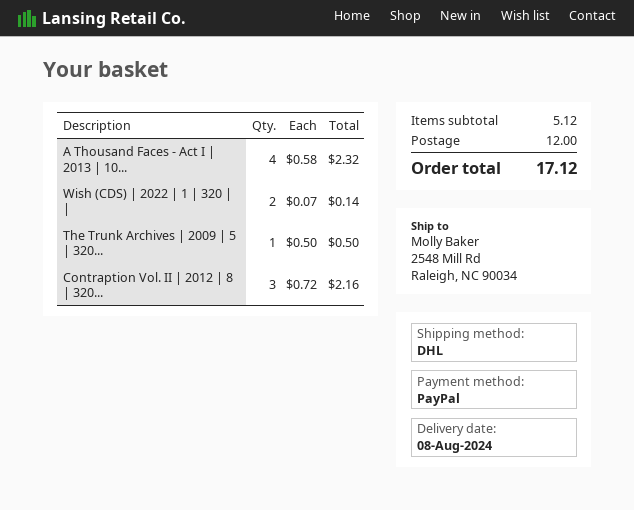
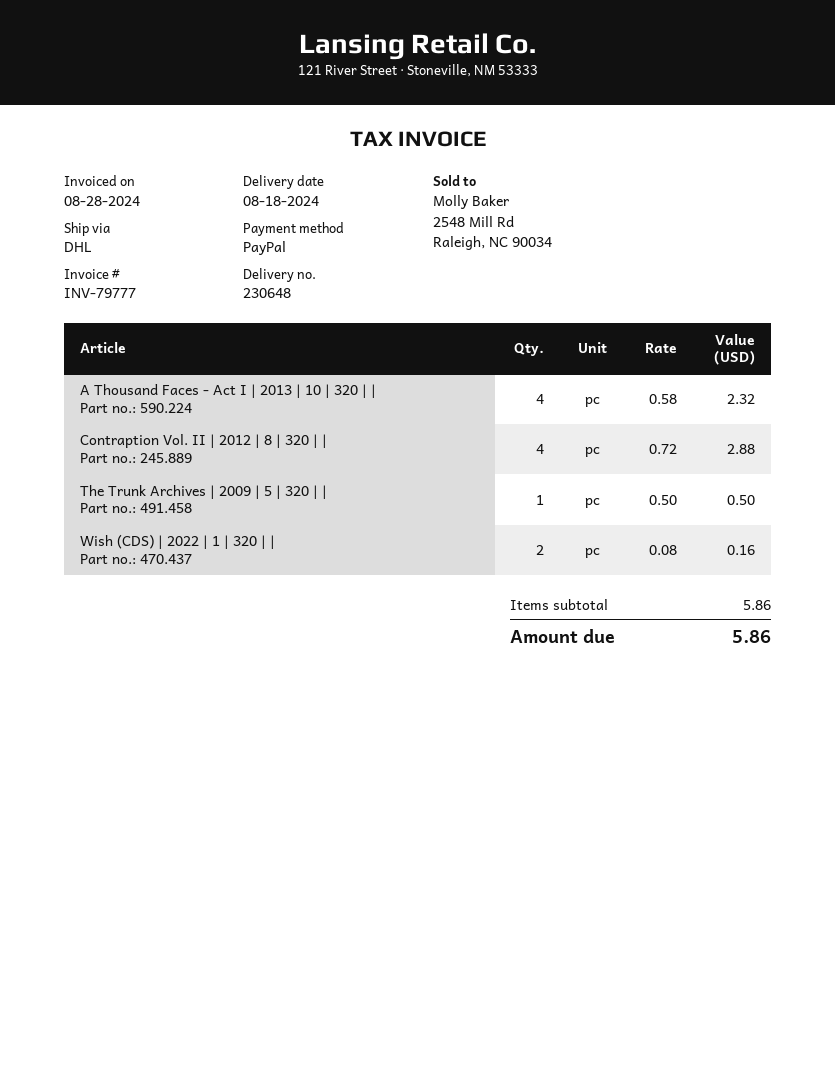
delivery date: 2024-08-08 -> 2024-08-18
Wish (CDS) | 2022 | 1 | 320 | |: 2 x 0.07 = 0.14 -> 2 x 0.08 = 0.16
Contraption Vol. II | 2012 | 8 | 320...: 3 x 0.72 = 2.16 -> 4 x 0.72 = 2.88
subtotal: 5.12 -> 5.86
shipping: 12.00 -> none
total: 17.12 -> 5.86

